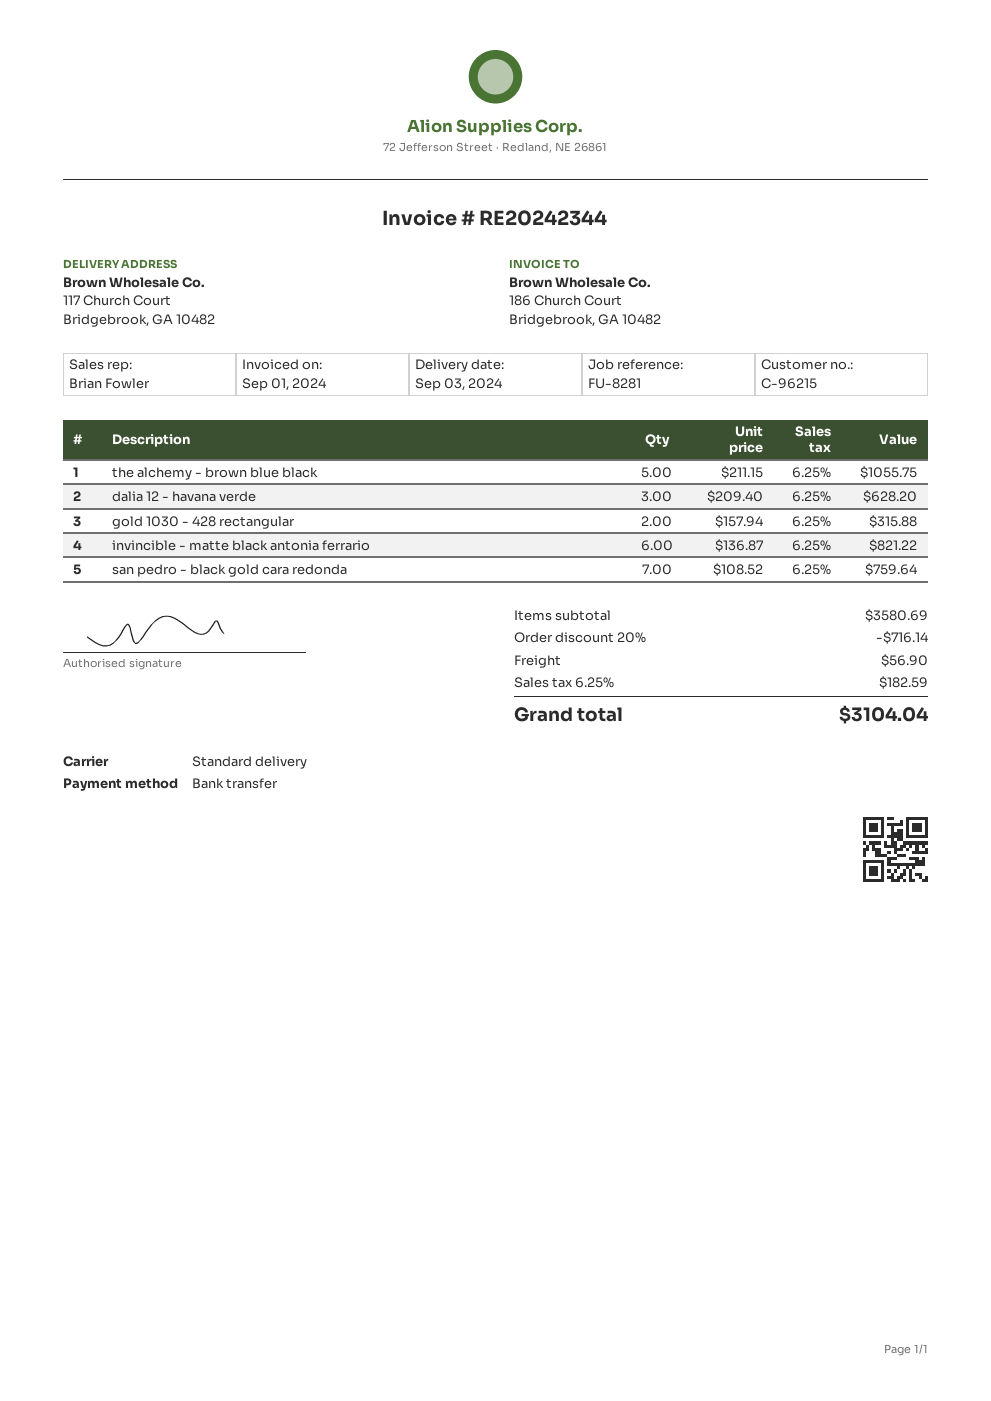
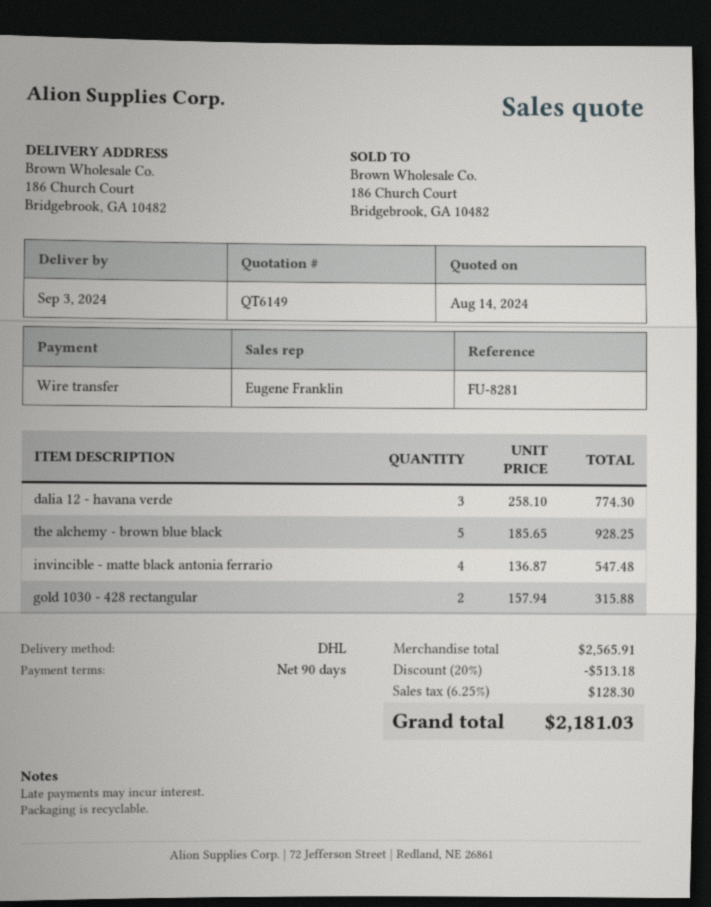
sales rep: Brian Fowler -> Eugene Franklin
shipping method: standard -> DHL
ship to: 117 Church Court, Bridgebrook, GA 10482 -> 186 Church Court, Bridgebrook, GA 10482
the alchemy - brown blue black: 5 x 211.15 = 1055.75 -> 5 x 185.65 = 928.25
dalia 12 - havana verde: 3 x 209.40 = 628.20 -> 3 x 258.10 = 774.30
invincible - matte black antonia ferrario: 6 x 136.87 = 821.22 -> 4 x 136.87 = 547.48
san pedro - black gold cara redonda: 7 x 108.52 = 759.64 -> none
subtotal: 3580.69 -> 2565.91
discount: 20% = 716.14 -> 20% = 513.18
shipping: 56.90 -> none
tax: 6.25% = 182.59 -> 6.25% = 128.30
total: 3104.04 -> 2181.03

